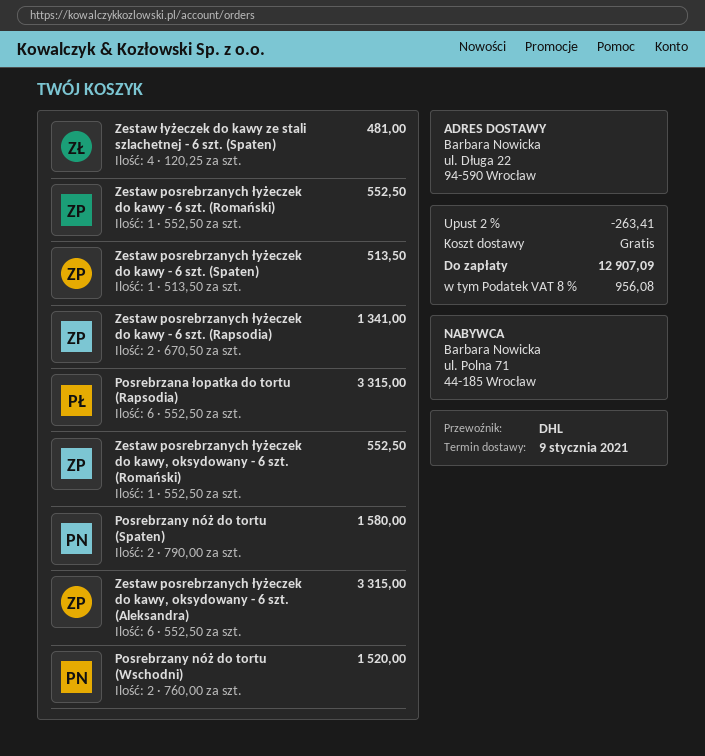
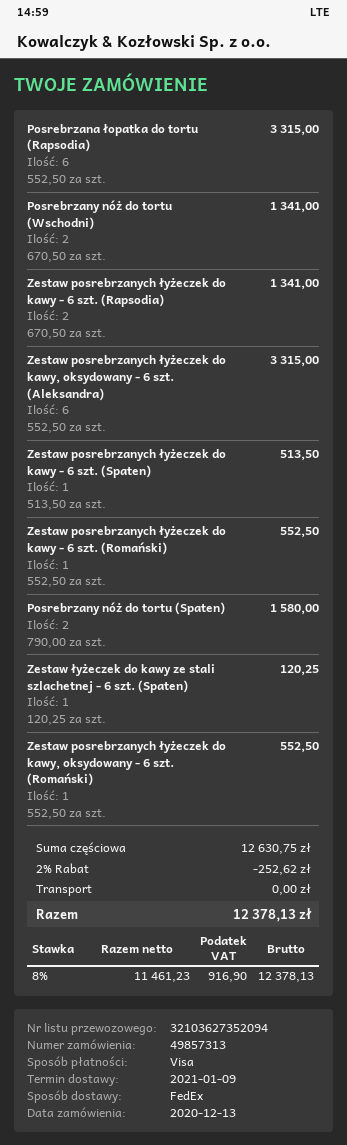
shipping method: DHL -> FedEx
Zestaw łyżeczek do kawy ze stali szlachetnej - 6 szt. (Spaten): 4 x 120.25 = 481.00 -> 1 x 120.25 = 120.25
Posrebrzany nóż do tortu (Wschodni): 2 x 760.00 = 1520.00 -> 2 x 670.50 = 1341.00
discount: 2% = 263.41 -> 2% = 252.62
tax: 8% = 956.08 -> 8% = 916.90
total: 12907.09 -> 12378.13

